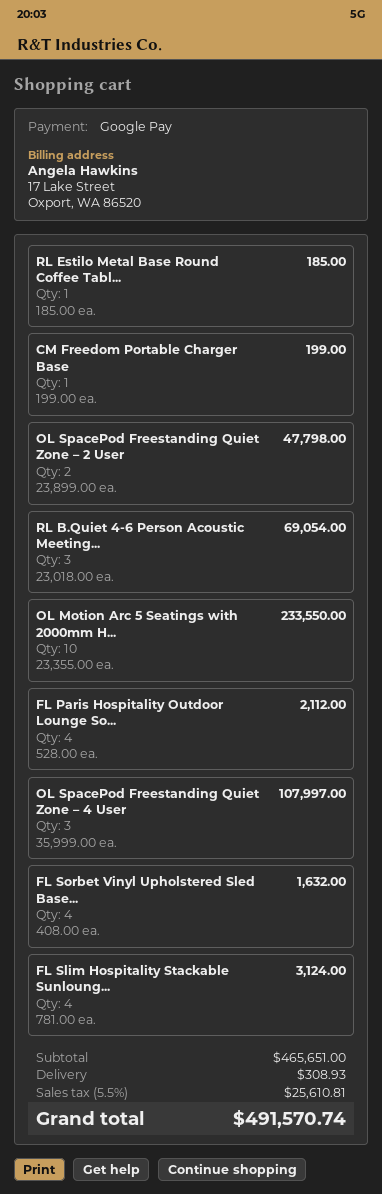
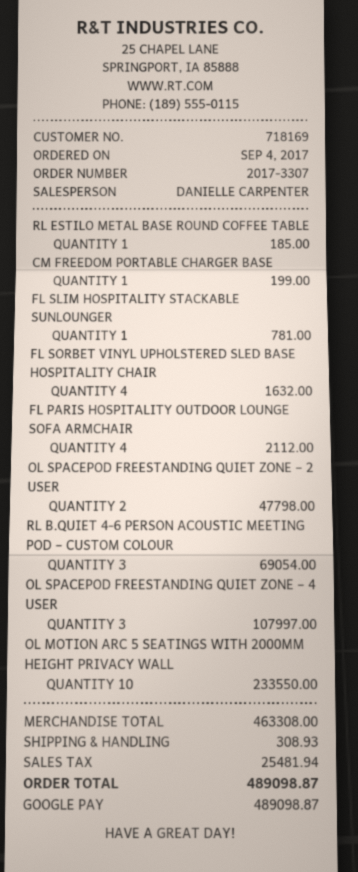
FL Slim Hospitality Stackable Sunloung...: 4 for 3124.00 -> 1 for 781.00
subtotal: 465651.00 -> 463308.00
tax: 25610.81 -> 25481.94
total: 491570.74 -> 489098.87

